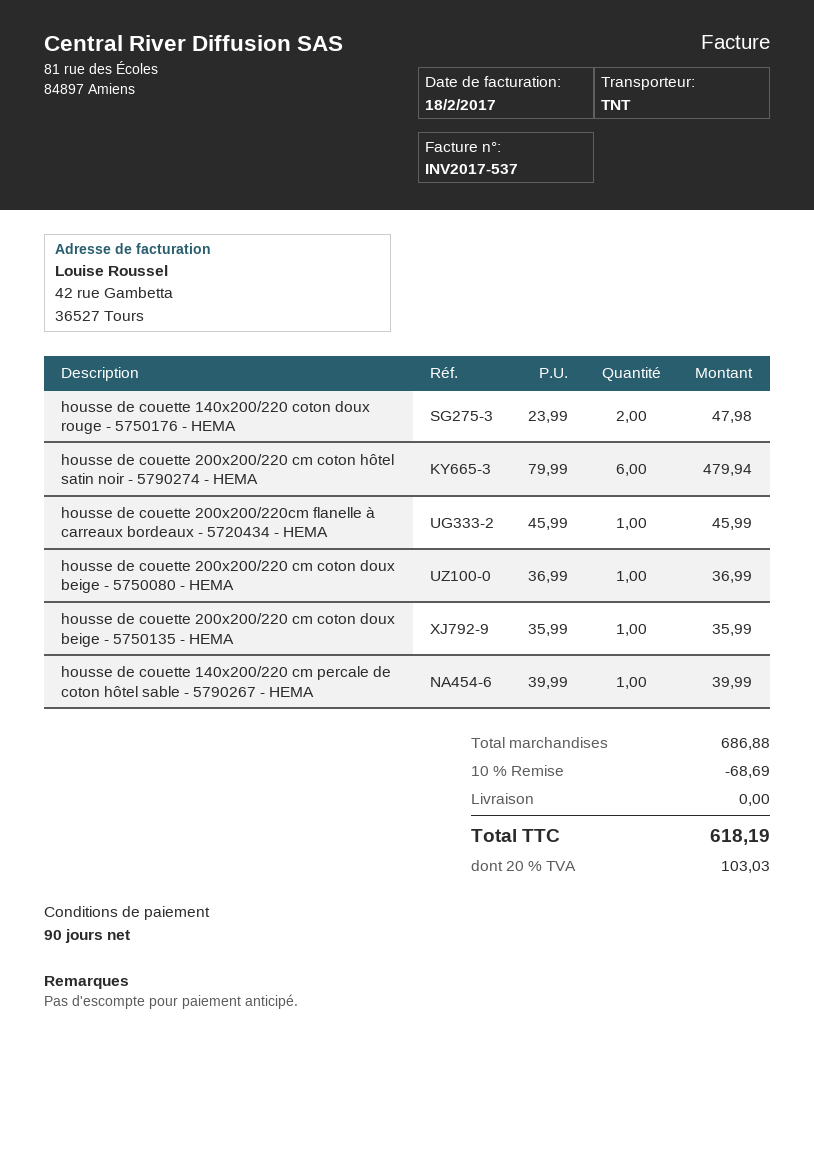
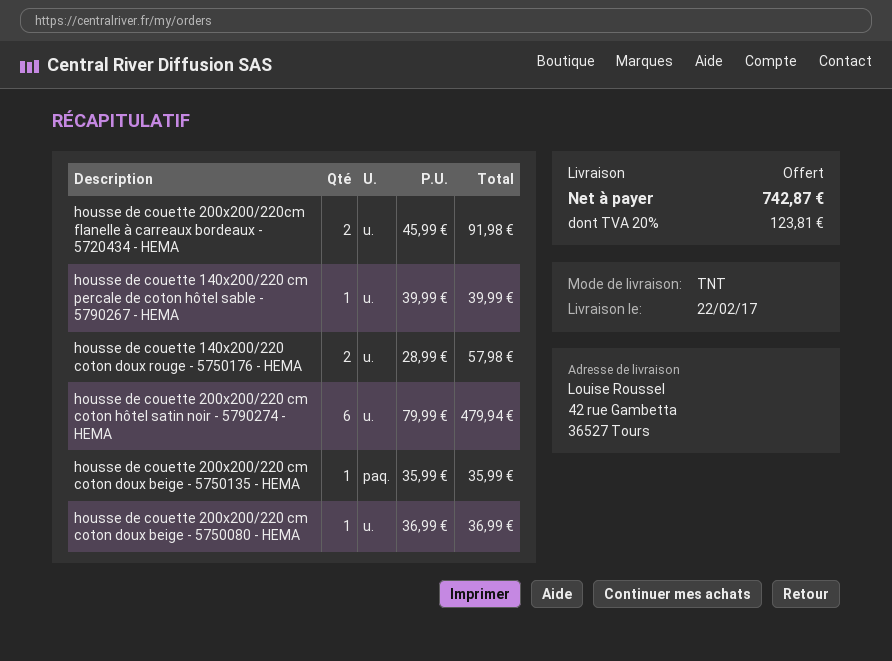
housse de couette 140x200/220 coton doux rouge - 5750176 - HEMA: 2 x 23.99 = 47.98 -> 2 x 28.99 = 57.98
housse de couette 200x200/220cm flanelle à carreaux bordeaux - 5720434 - HEMA: 1 x 45.99 = 45.99 -> 2 x 45.99 = 91.98
discount: 10% = 68.69 -> none
tax: 20% = 103.03 -> 20% = 123.81
total: 618.19 -> 742.87

